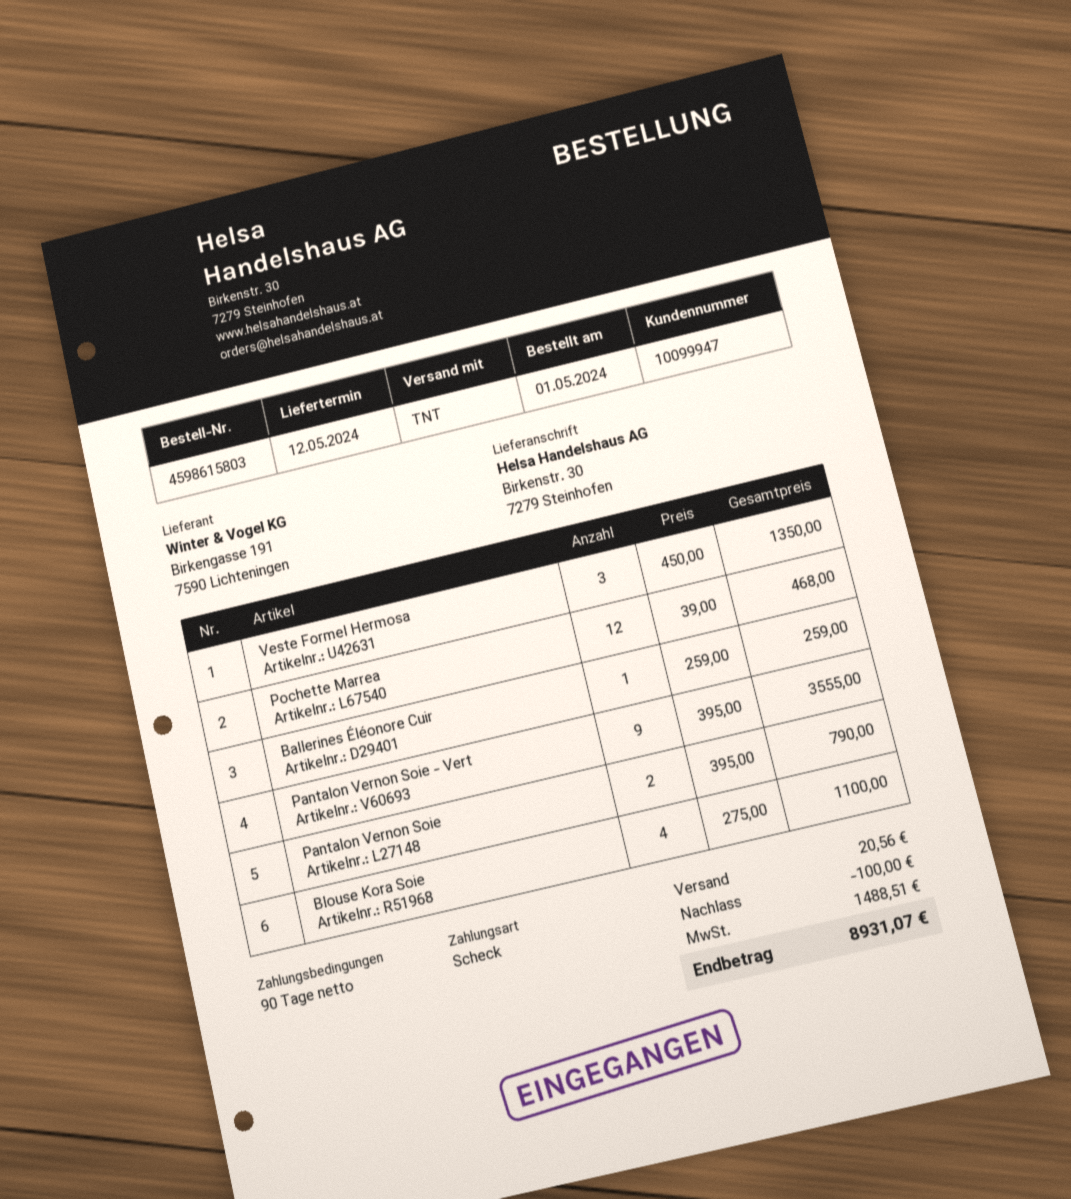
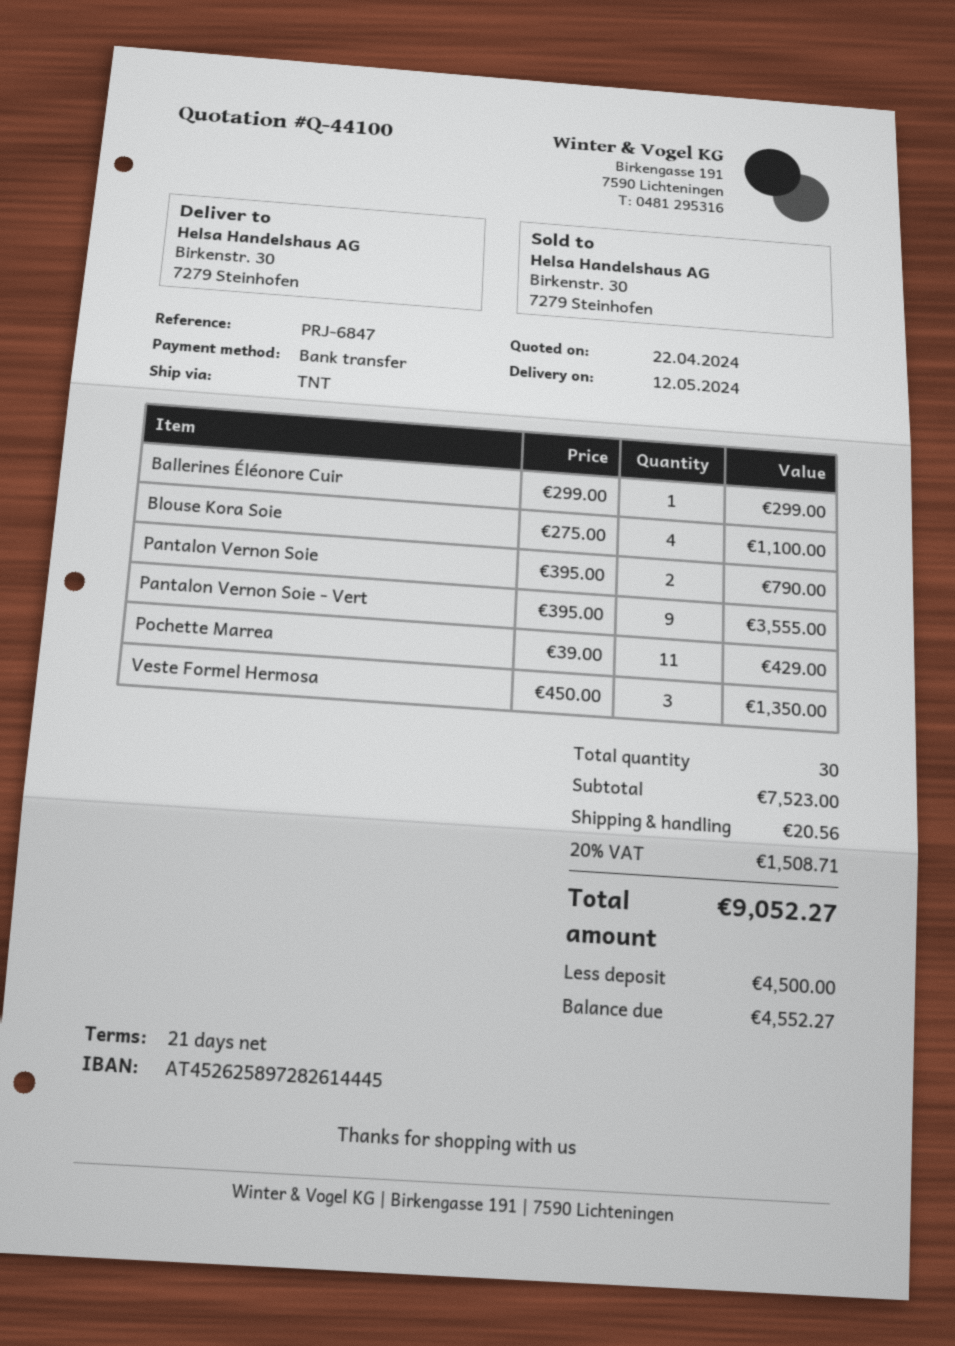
payment terms: 90 days -> 21 days
payment method: cheque -> bank transfer
Pochette Marrea: 12 x 39.00 = 468.00 -> 11 x 39.00 = 429.00
Ballerines Éléonore Cuir: 1 x 259.00 = 259.00 -> 1 x 299.00 = 299.00
discount: 100.00 -> none
tax: 1488.51 -> 1508.71
total: 8931.07 -> 9052.27

